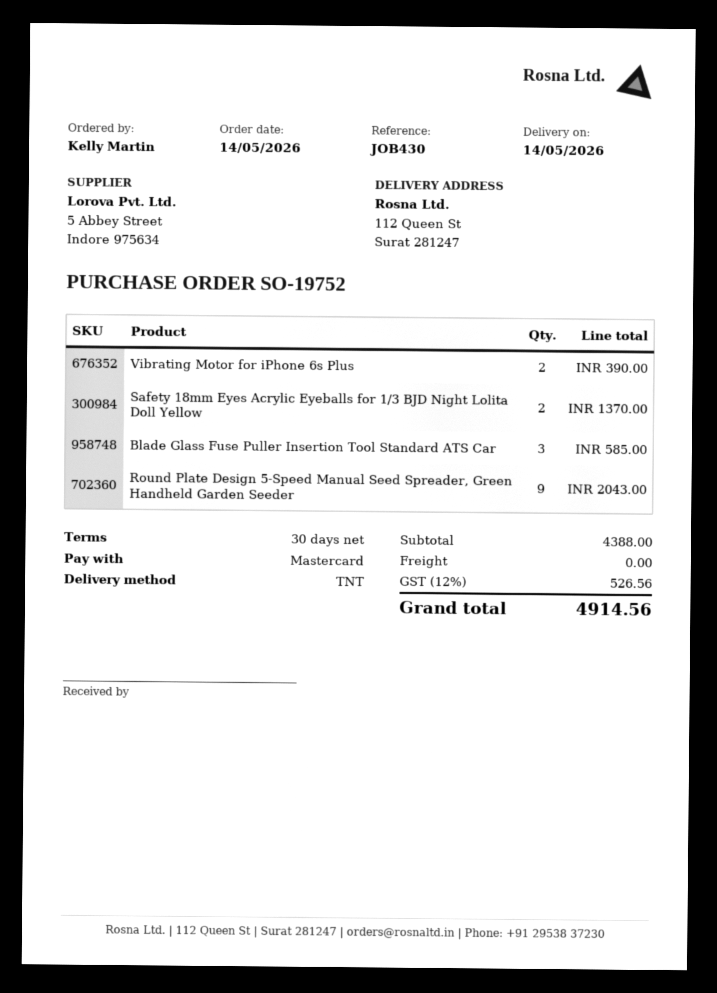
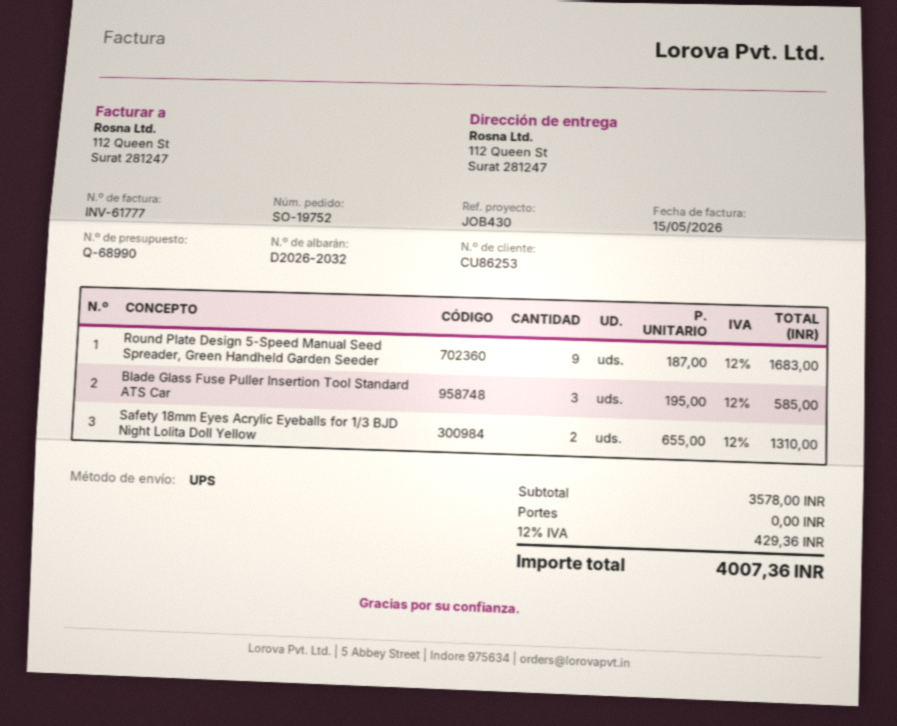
shipping method: TNT -> UPS
Vibrating Motor for iPhone 6s Plus: 2 for 390.00 -> none
Safety 18mm Eyes Acrylic Eyeballs for 1/3 BJD Night Lolita Doll Yellow: 2 for 1370.00 -> 2 for 1310.00
Round Plate Design 5-Speed Manual Seed Spreader, Green Handheld Garden Seeder: 9 for 2043.00 -> 9 for 1683.00
subtotal: 4388.00 -> 3578.00
tax: 12% = 526.56 -> 12% = 429.36
total: 4914.56 -> 4007.36

